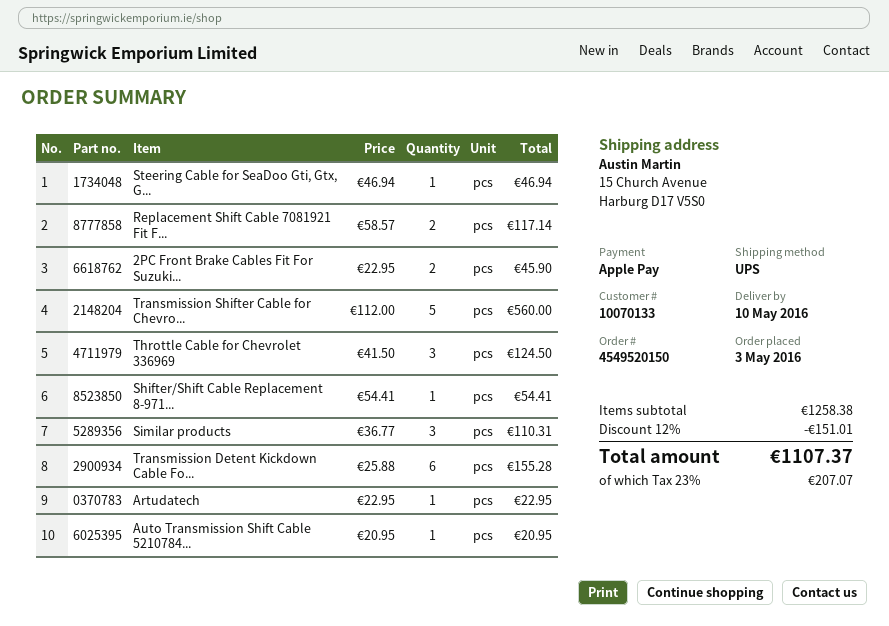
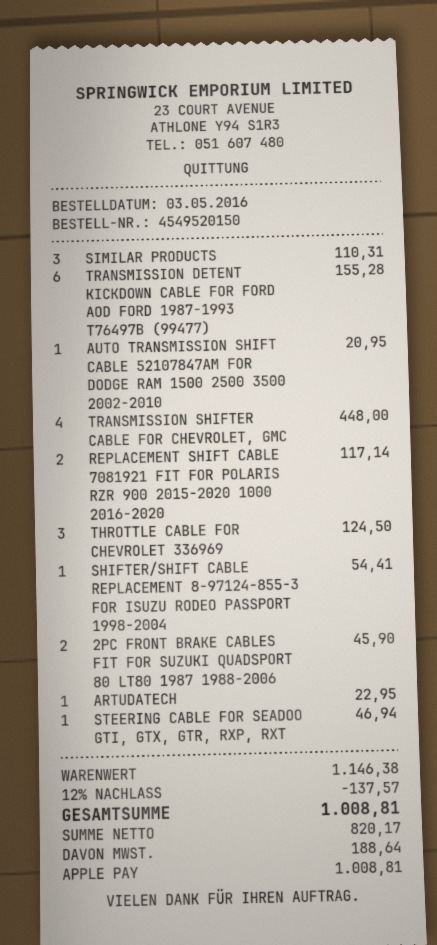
Transmission Shifter Cable for Chevro...: 5 for 560.00 -> 4 for 448.00
subtotal: 1258.38 -> 1146.38
discount: 12% = 151.01 -> 12% = 137.57
tax: 207.07 -> 188.64
total: 1107.37 -> 1008.81

